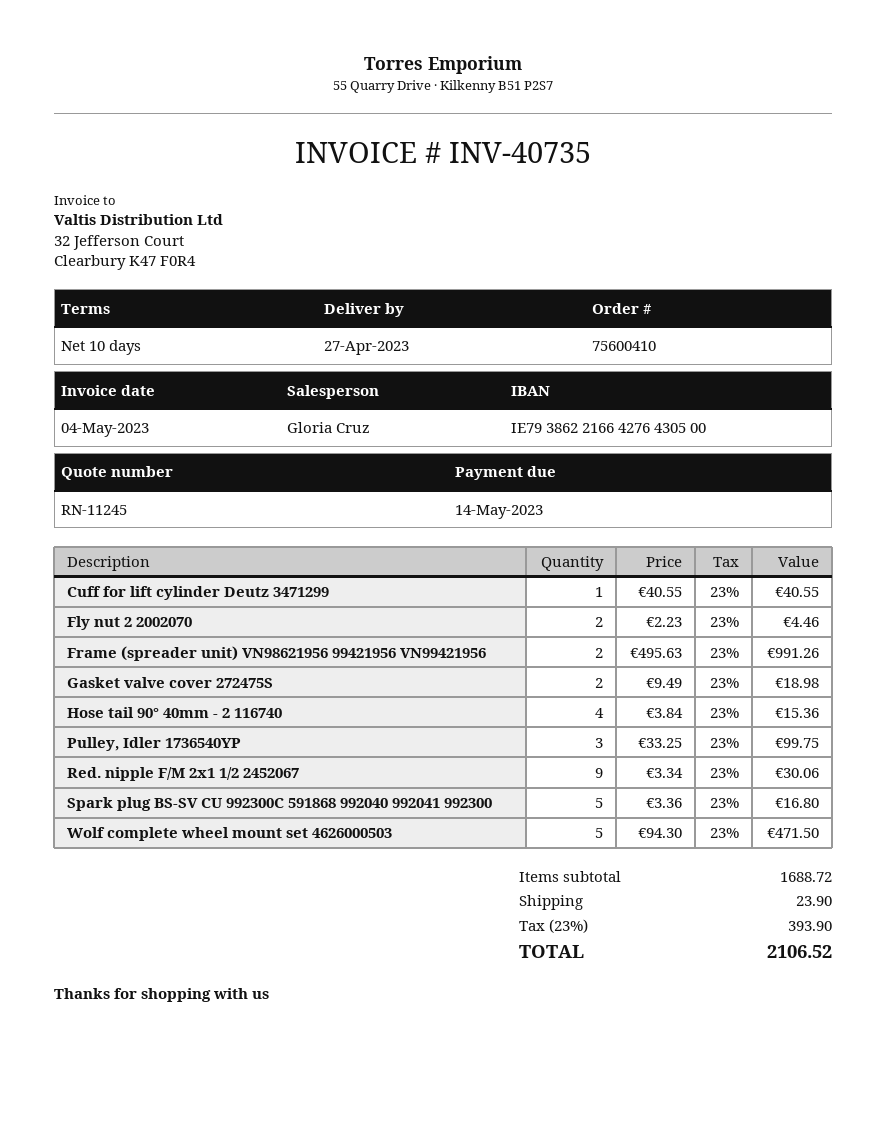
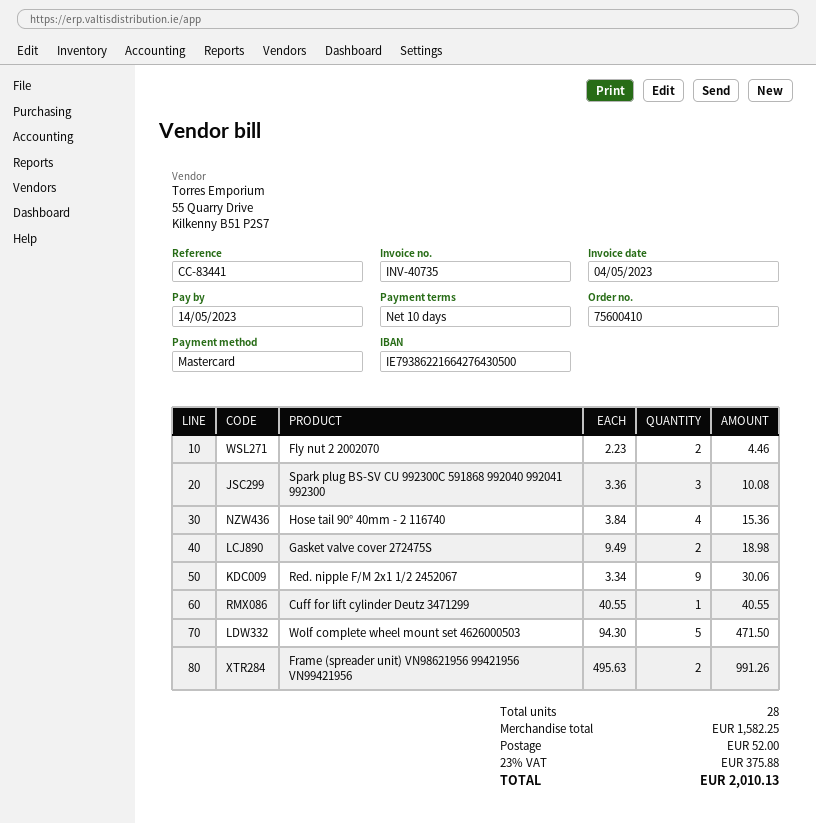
Pulley, Idler 1736540YP: 3 x 33.25 = 99.75 -> none
Spark plug BS-SV CU 992300C 591868 992040 992041 992300: 5 x 3.36 = 16.80 -> 3 x 3.36 = 10.08
subtotal: 1688.72 -> 1582.25
shipping: 23.90 -> 52.00
tax: 23% = 393.90 -> 23% = 375.88
total: 2106.52 -> 2010.13

